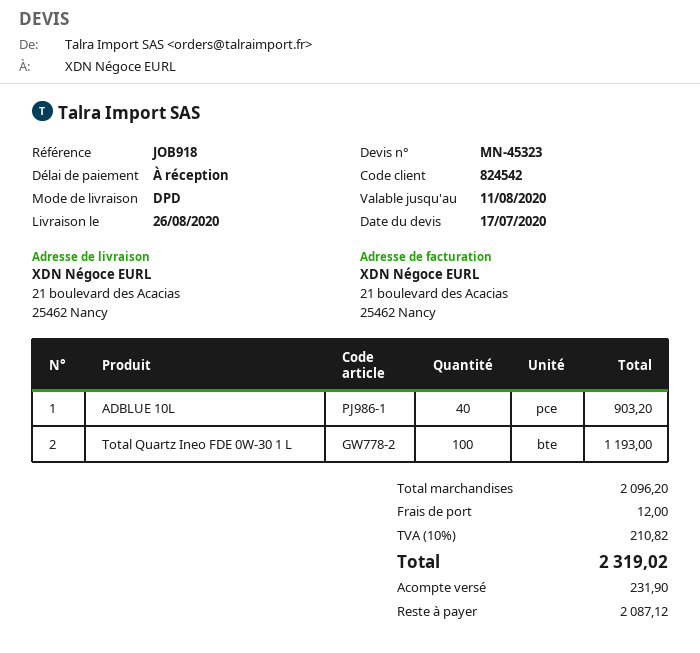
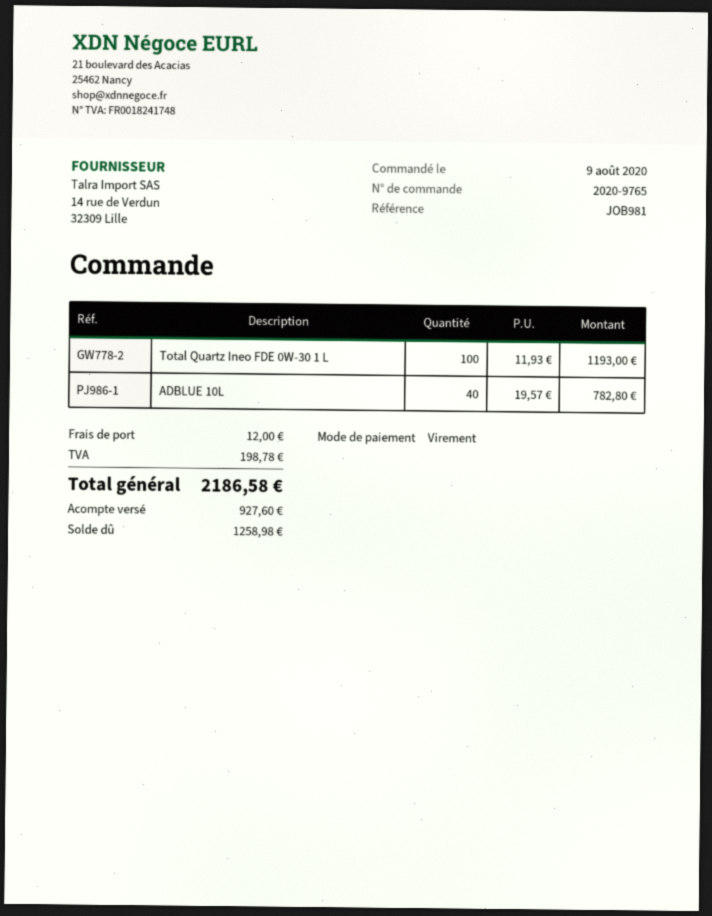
reference: JOB918 -> JOB981
ADBLUE 10L: 40 for 903.20 -> 40 for 782.80
tax: 210.82 -> 198.78
total: 2319.02 -> 2186.58
deposit: 231.90 -> 927.60
balance: 2087.12 -> 1258.98

